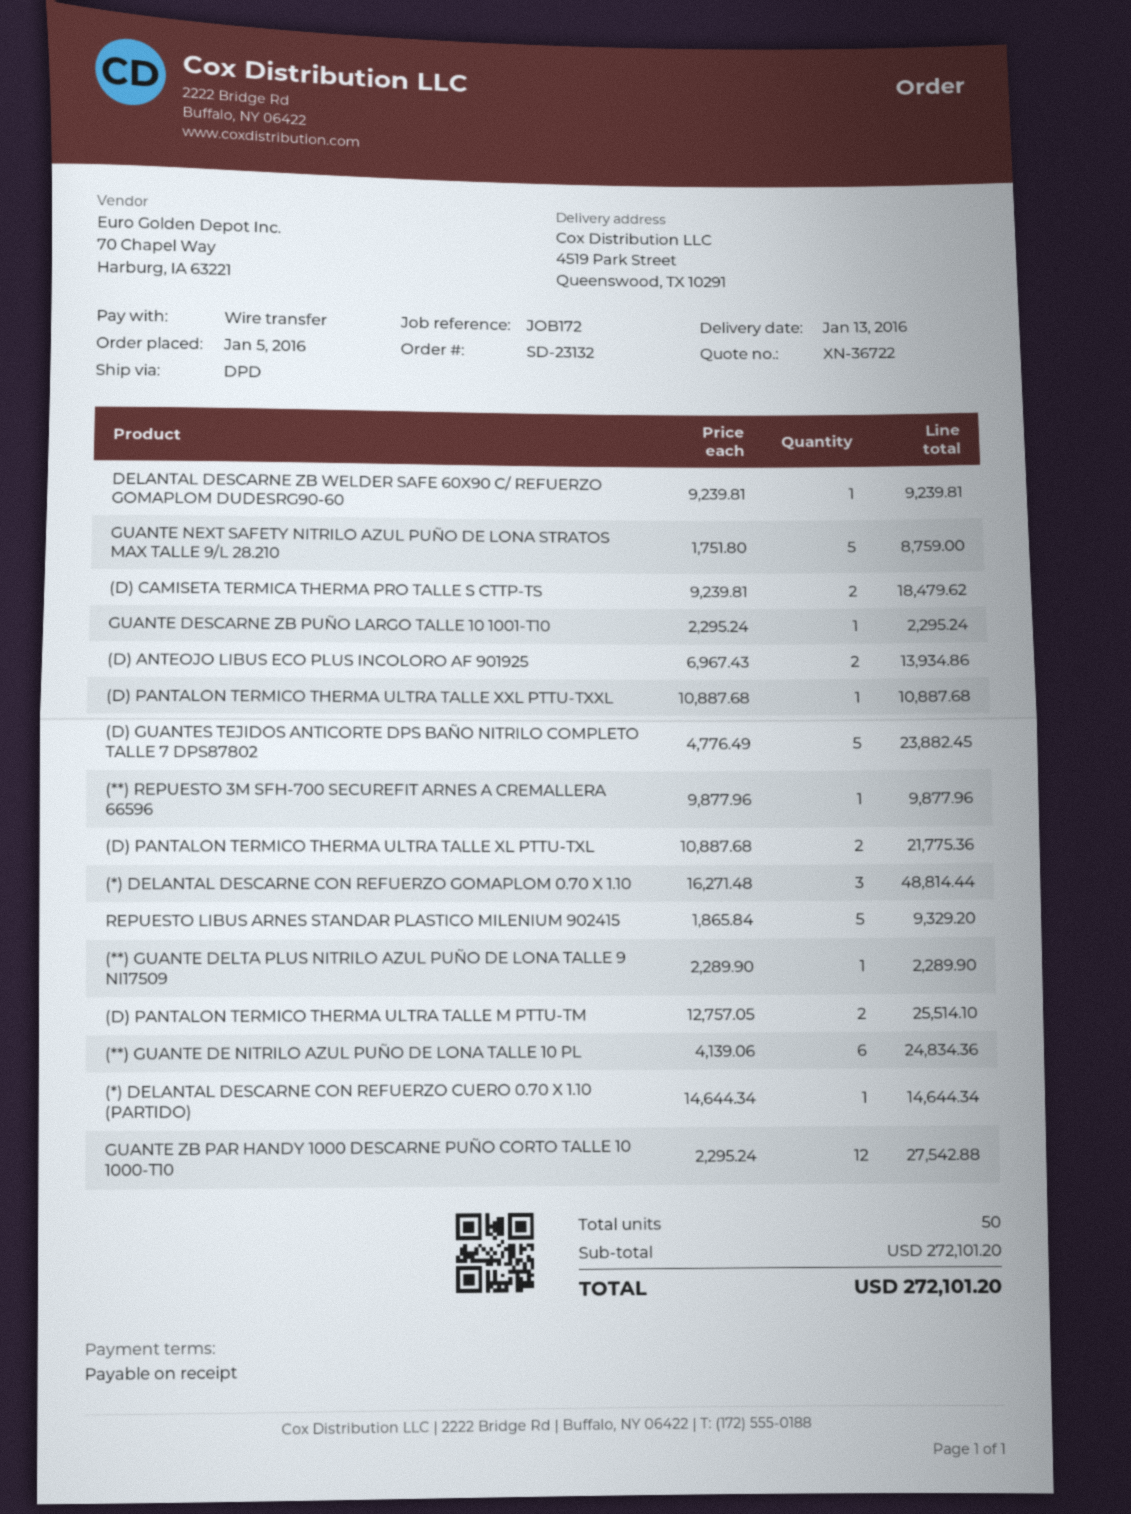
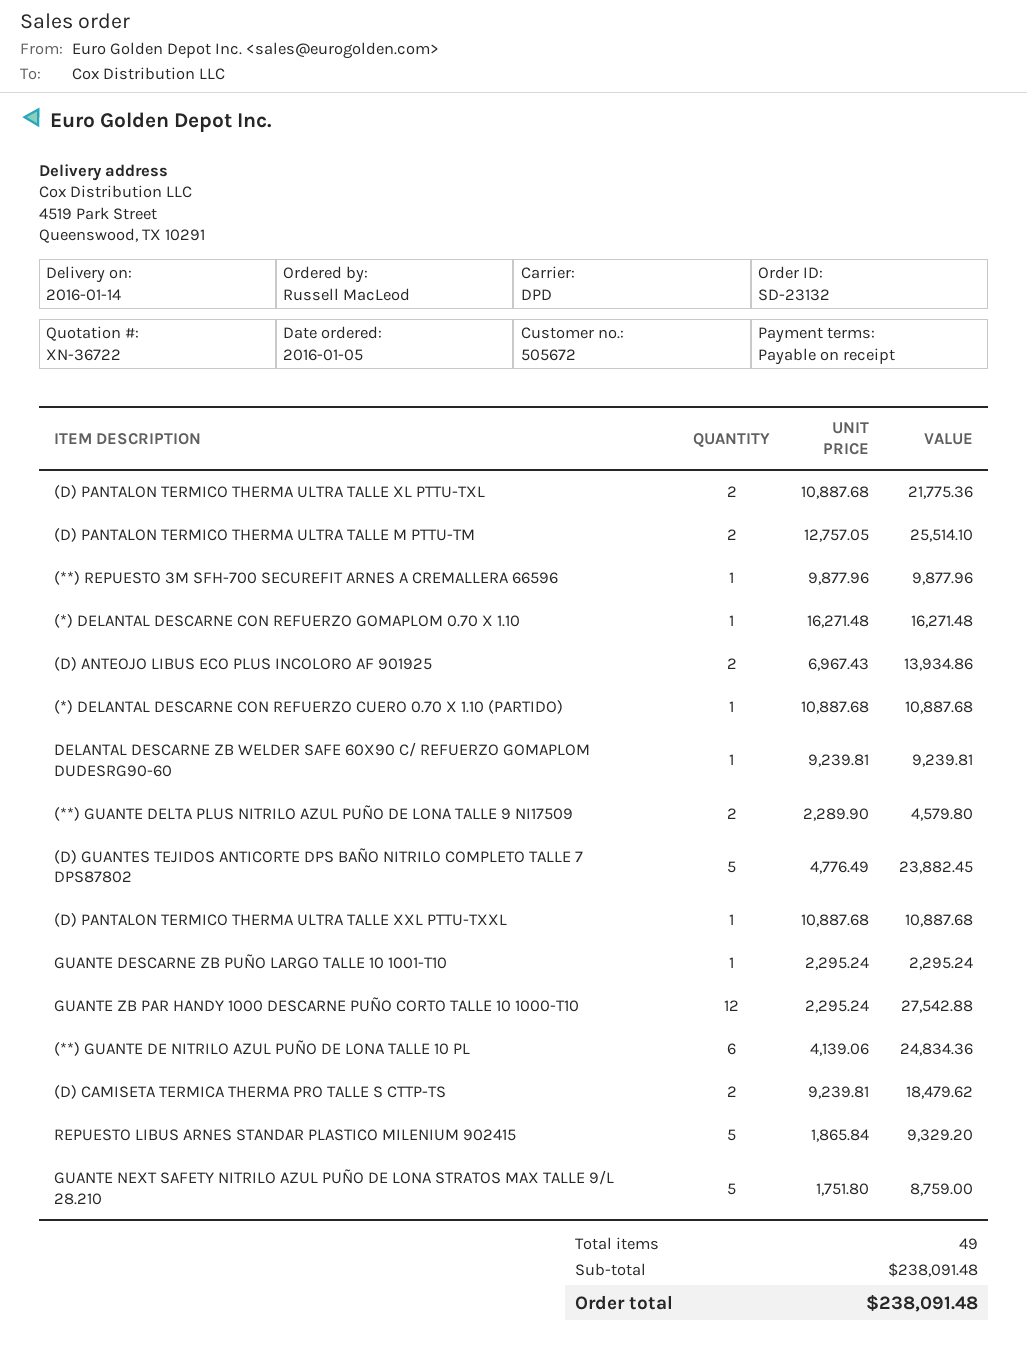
delivery date: 2016-01-13 -> 2016-01-14
(*) DELANTAL DESCARNE CON REFUERZO GOMAPLOM 0.70 X 1.10: 3 x 16271.48 = 48814.44 -> 1 x 16271.48 = 16271.48
(**) GUANTE DELTA PLUS NITRILO AZUL PUÑO DE LONA TALLE 9 NI17509: 1 x 2289.90 = 2289.90 -> 2 x 2289.90 = 4579.80
(*) DELANTAL DESCARNE CON REFUERZO CUERO 0.70 X 1.10 (PARTIDO): 1 x 14644.34 = 14644.34 -> 1 x 10887.68 = 10887.68
total quantity: 50 -> 49
subtotal: 272101.20 -> 238091.48
total: 272101.20 -> 238091.48

